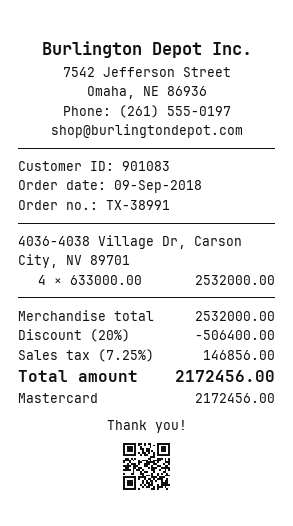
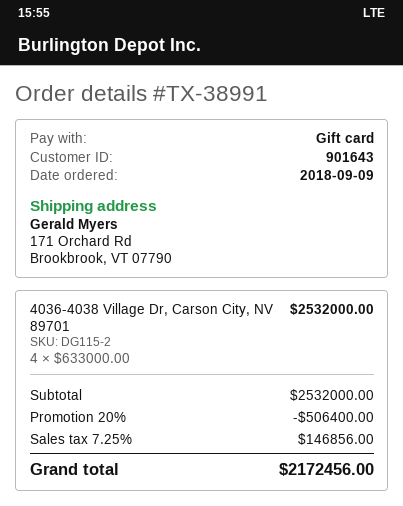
customer number: 901083 -> 901643
payment method: Mastercard -> gift card

